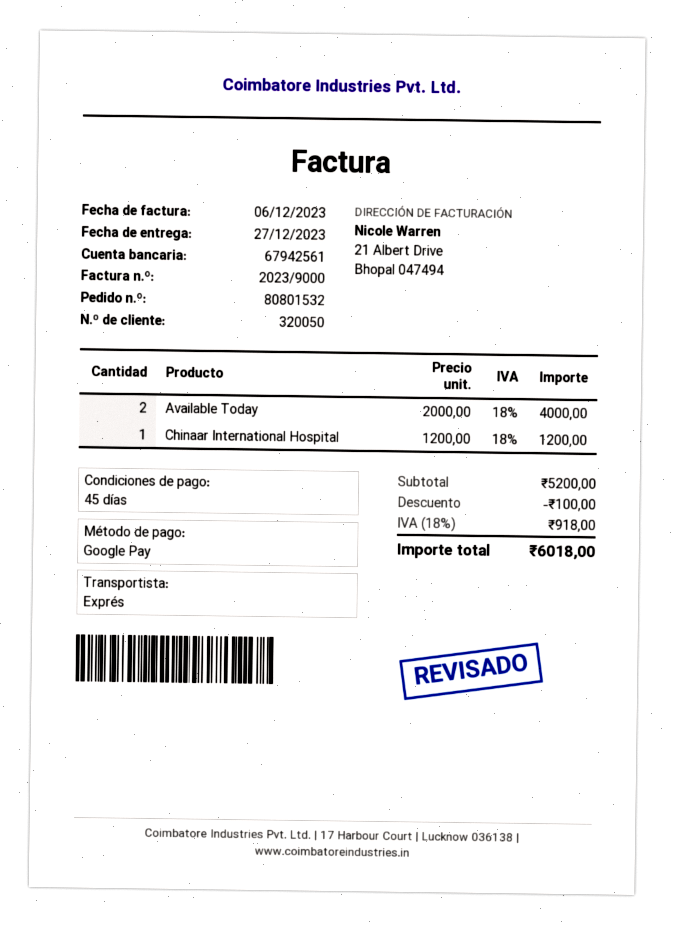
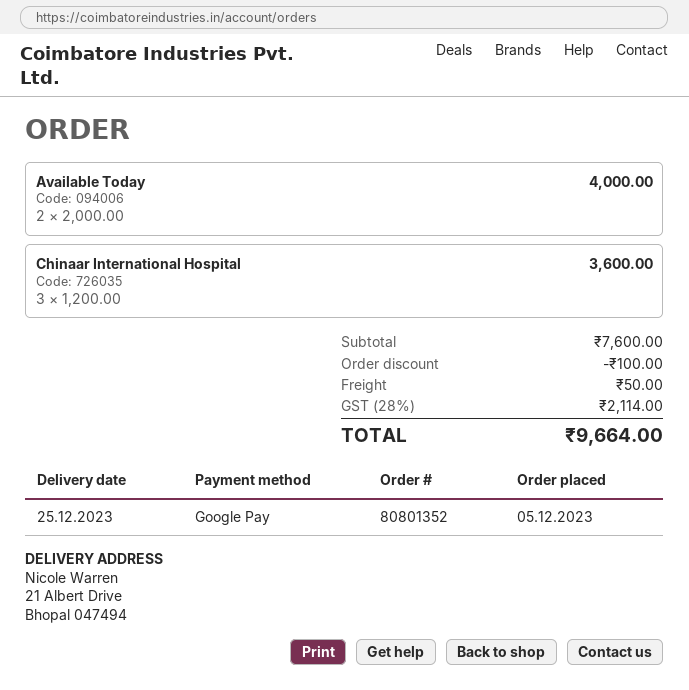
order number: 80801532 -> 80801352
delivery date: 2023-12-27 -> 2023-12-25
Chinaar International Hospital: 1 x 1200.00 = 1200.00 -> 3 x 1200.00 = 3600.00
subtotal: 5200.00 -> 7600.00
shipping: none -> 50.00
tax: 18% = 918.00 -> 28% = 2114.00
total: 6018.00 -> 9664.00

